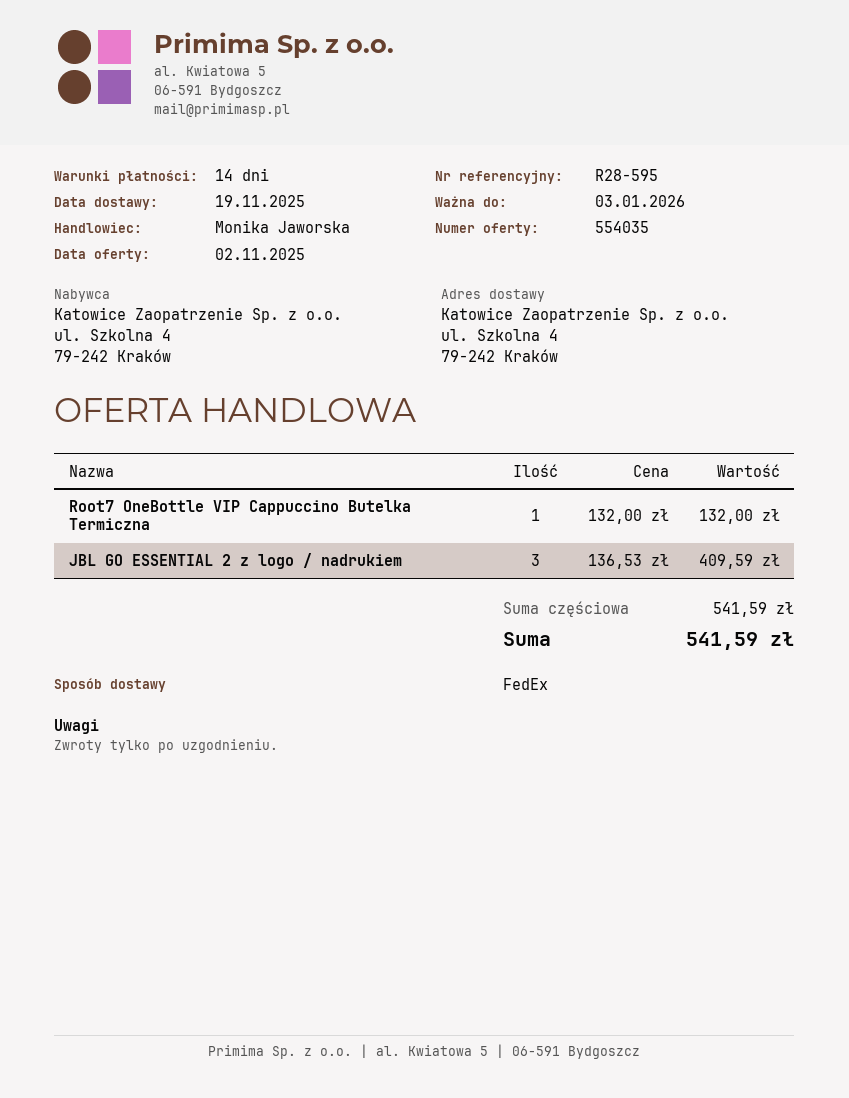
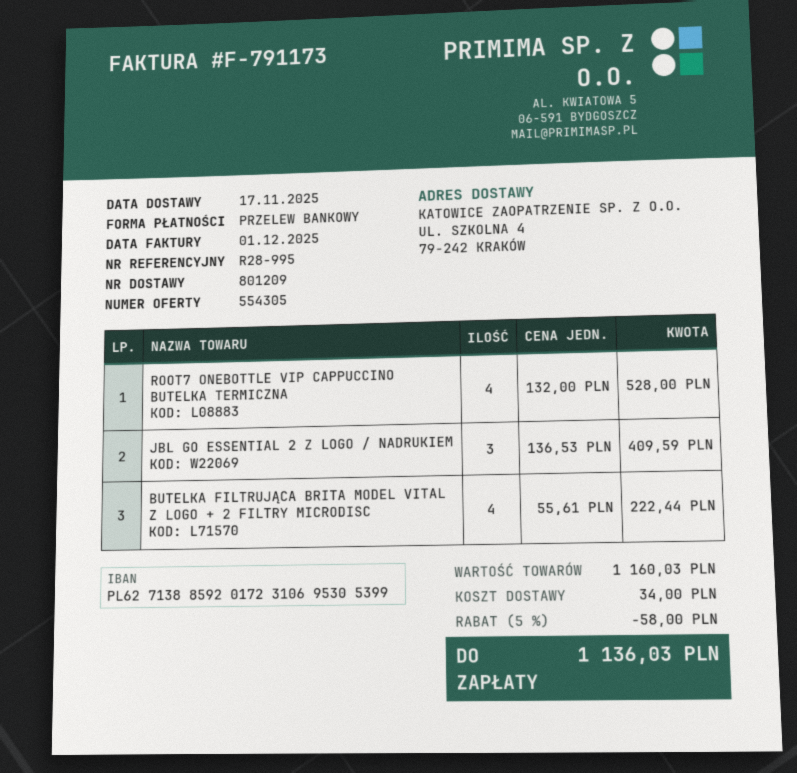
quote number: 554035 -> 554305
delivery date: 2025-11-19 -> 2025-11-17
reference: R28-595 -> R28-995
Root7 OneBottle VIP Cappuccino Butelka Termiczna: 1 x 132.00 = 132.00 -> 4 x 132.00 = 528.00
BUTELKA FILTRUJĄCA BRITA MODEL VITAL Z LOGO + 2 FILTRY MICRODISC: none -> 4 x 55.61 = 222.44
subtotal: 541.59 -> 1160.03
discount: none -> 5% = 58.00
shipping: none -> 34.00
total: 541.59 -> 1136.03

